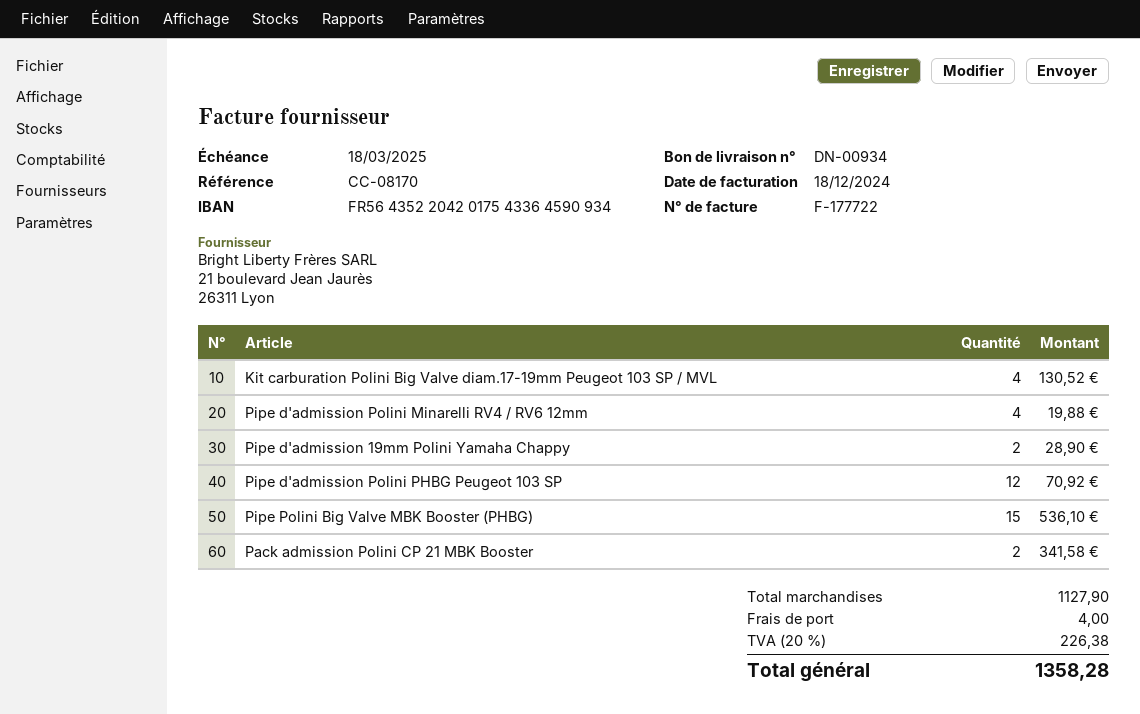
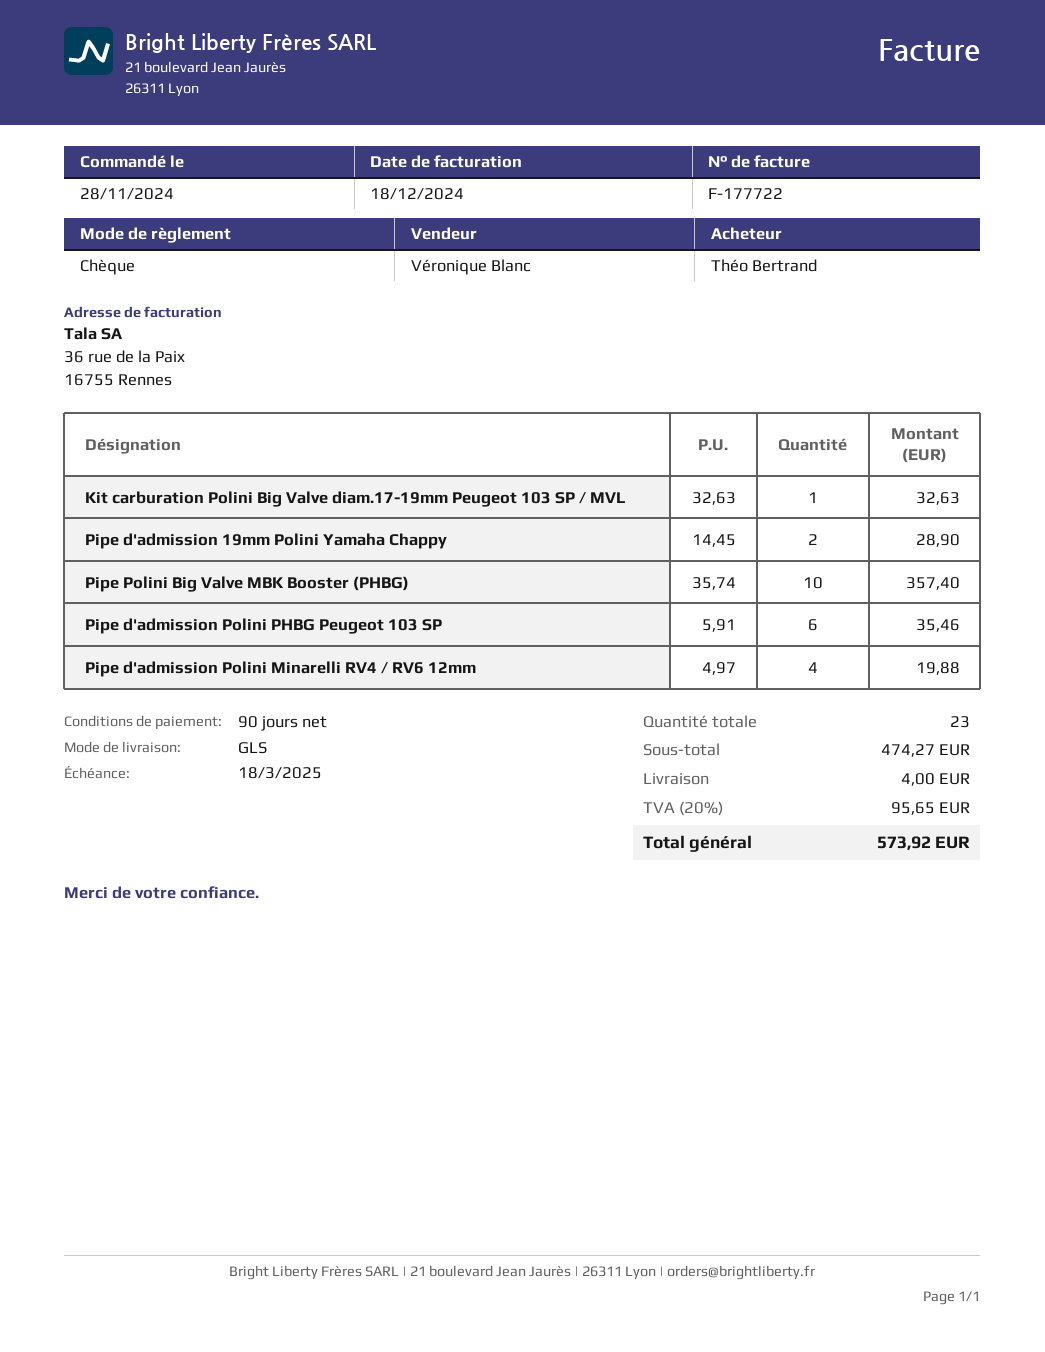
Kit carburation Polini Big Valve diam.17-19mm Peugeot 103 SP / MVL: 4 for 130.52 -> 1 for 32.63
Pipe d'admission Polini PHBG Peugeot 103 SP: 12 for 70.92 -> 6 for 35.46
Pipe Polini Big Valve MBK Booster (PHBG): 15 for 536.10 -> 10 for 357.40
Pack admission Polini CP 21 MBK Booster: 2 for 341.58 -> none
subtotal: 1127.90 -> 474.27
tax: 20% = 226.38 -> 20% = 95.65
total: 1358.28 -> 573.92

